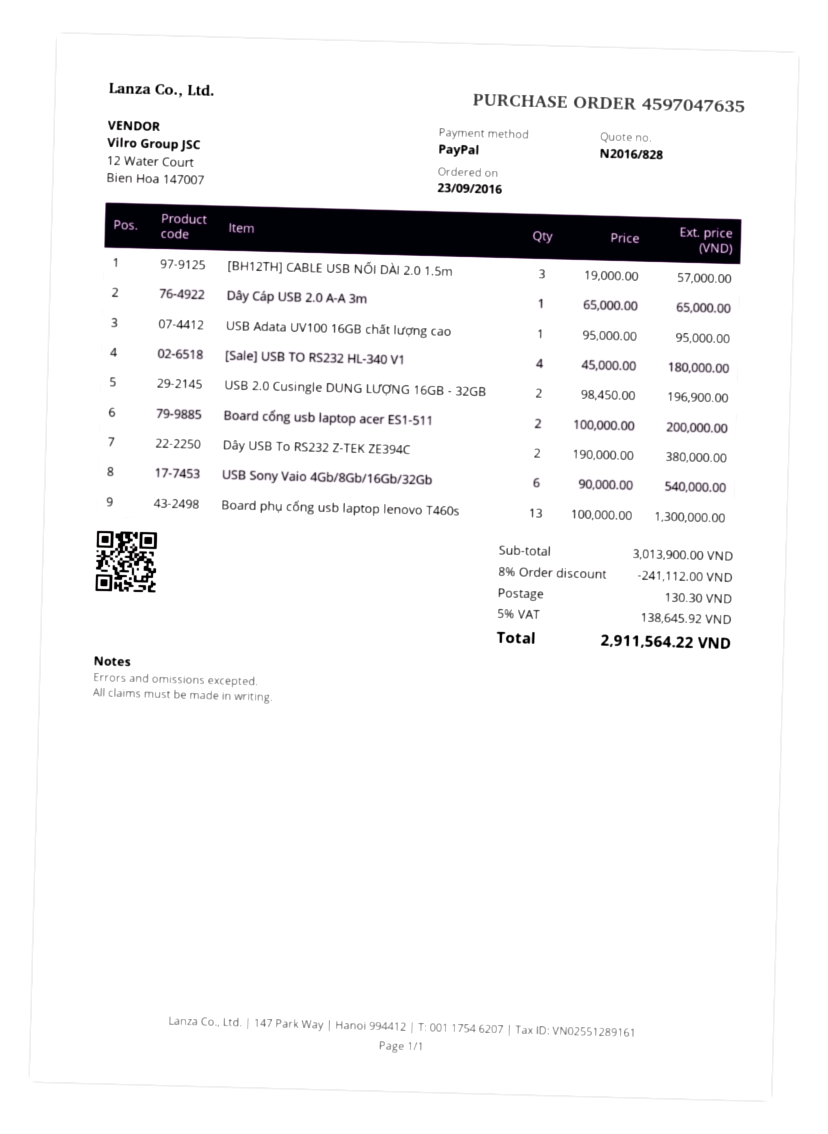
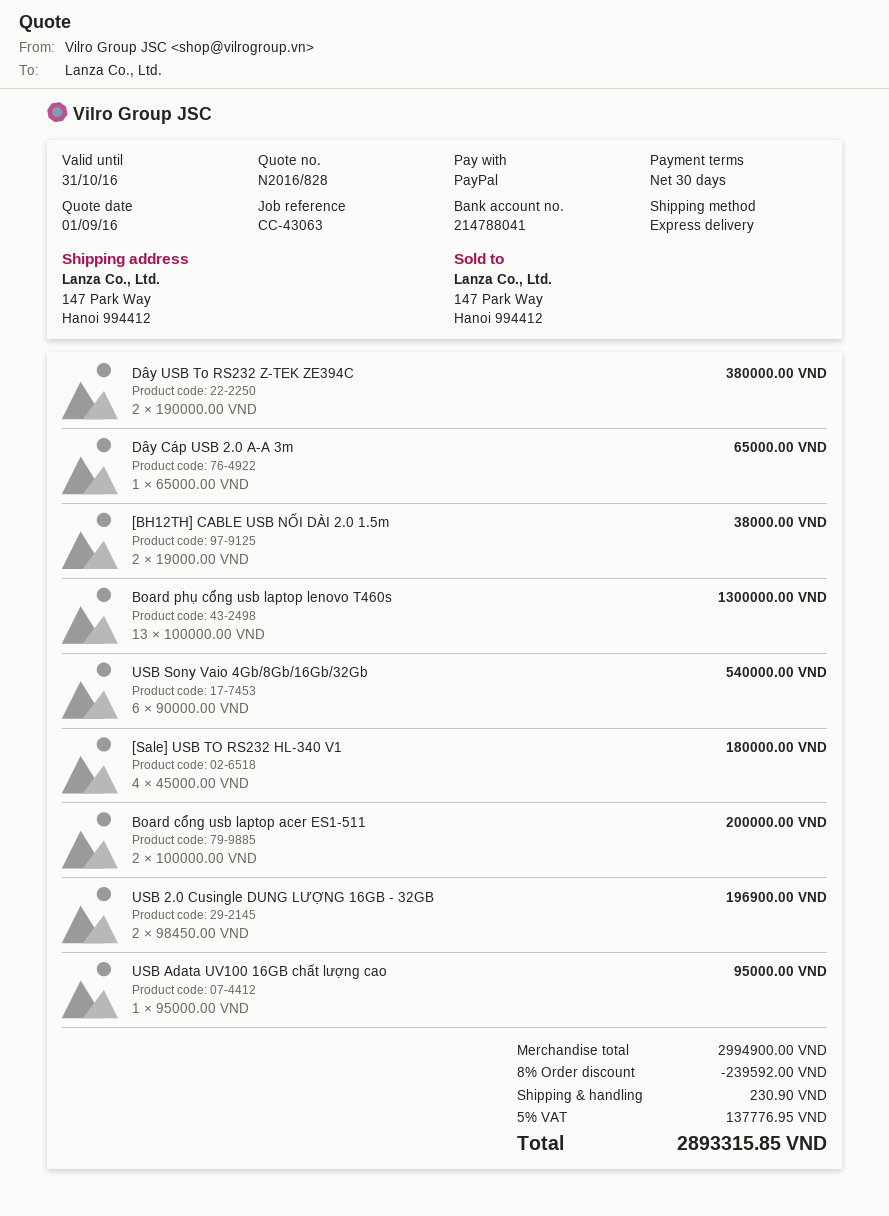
[BH12TH] CABLE USB NỐI DÀI 2.0 1.5m: 3 x 19000.00 = 57000.00 -> 2 x 19000.00 = 38000.00
subtotal: 3013900.00 -> 2994900.00
discount: 8% = 241112.00 -> 8% = 239592.00
shipping: 130.30 -> 230.90
tax: 5% = 138645.92 -> 5% = 137776.95
total: 2911564.22 -> 2893315.85

